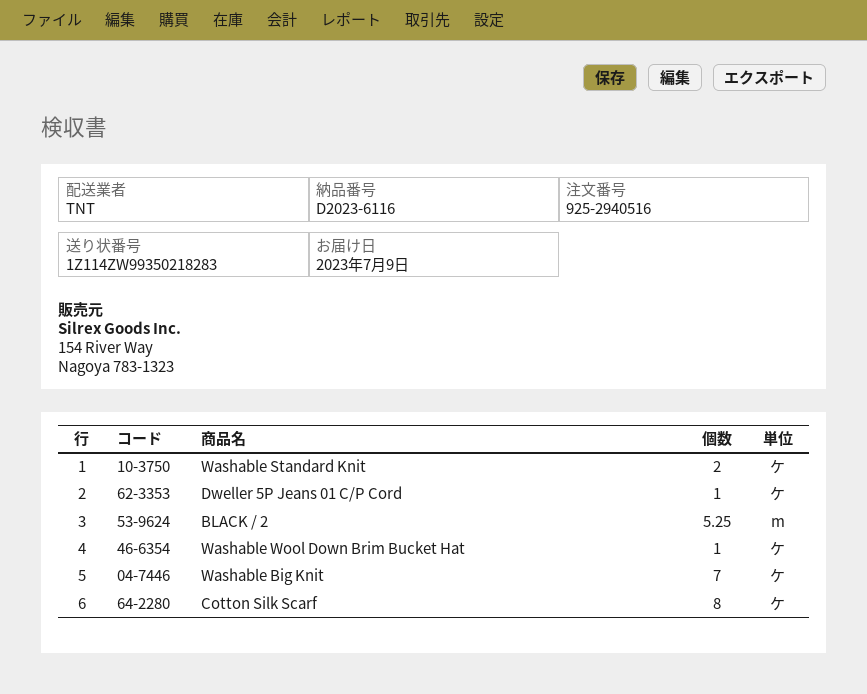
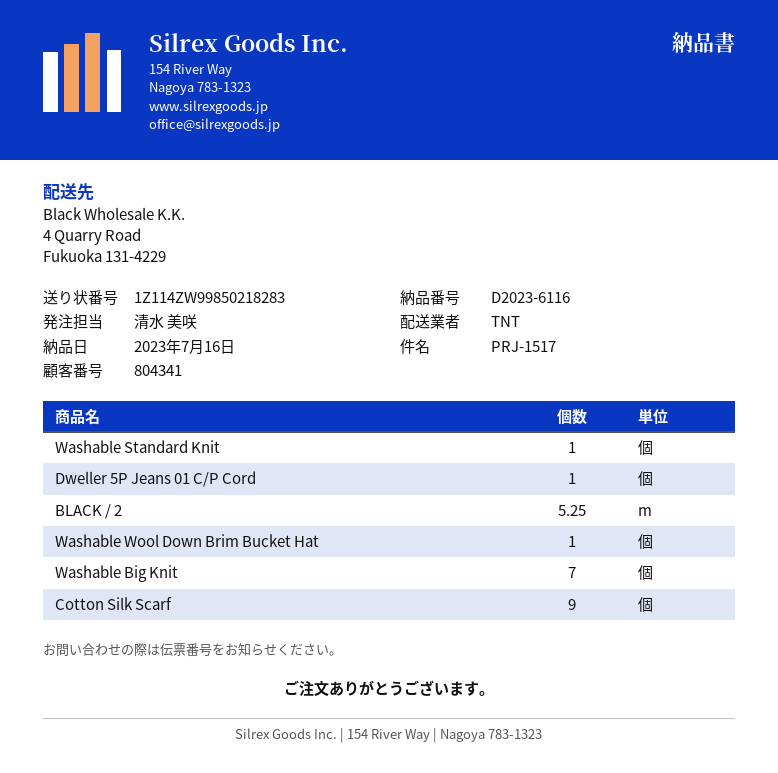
delivery date: 2023-07-09 -> 2023-07-16
tracking number: 1Z114ZW99350218283 -> 1Z114ZW99850218283
Washable Standard Knit: 2 -> 1
Cotton Silk Scarf: 8 -> 9

